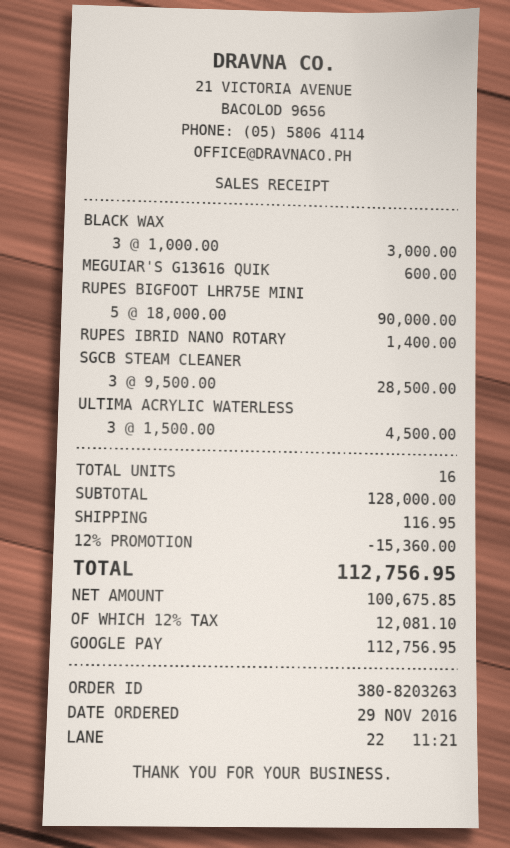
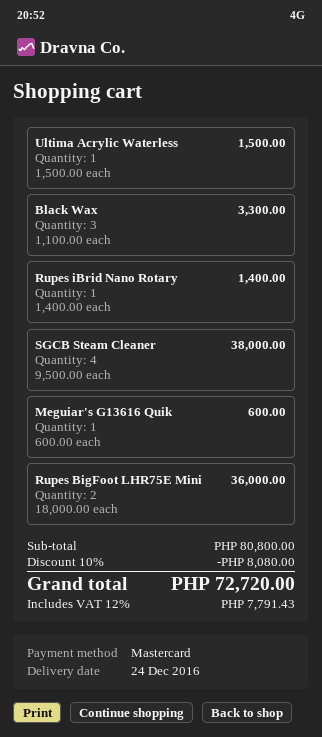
payment method: Google Pay -> Mastercard
BLACK WAX: 3 x 1000.00 = 3000.00 -> 3 x 1100.00 = 3300.00
RUPES BIGFOOT LHR75E MINI: 5 x 18000.00 = 90000.00 -> 2 x 18000.00 = 36000.00
SGCB STEAM CLEANER: 3 x 9500.00 = 28500.00 -> 4 x 9500.00 = 38000.00
ULTIMA ACRYLIC WATERLESS: 3 x 1500.00 = 4500.00 -> 1 x 1500.00 = 1500.00
subtotal: 128000.00 -> 80800.00
discount: 12% = 15360.00 -> 10% = 8080.00
shipping: 116.95 -> none
tax: 12% = 12081.10 -> 12% = 7791.43
total: 112756.95 -> 72720.00

